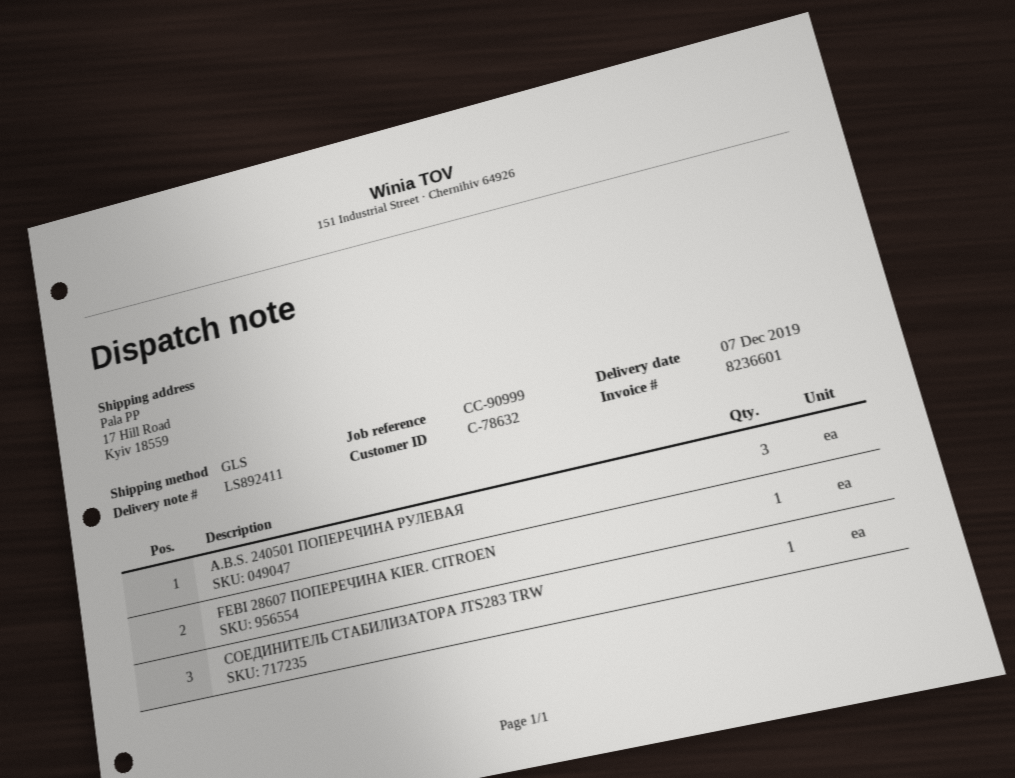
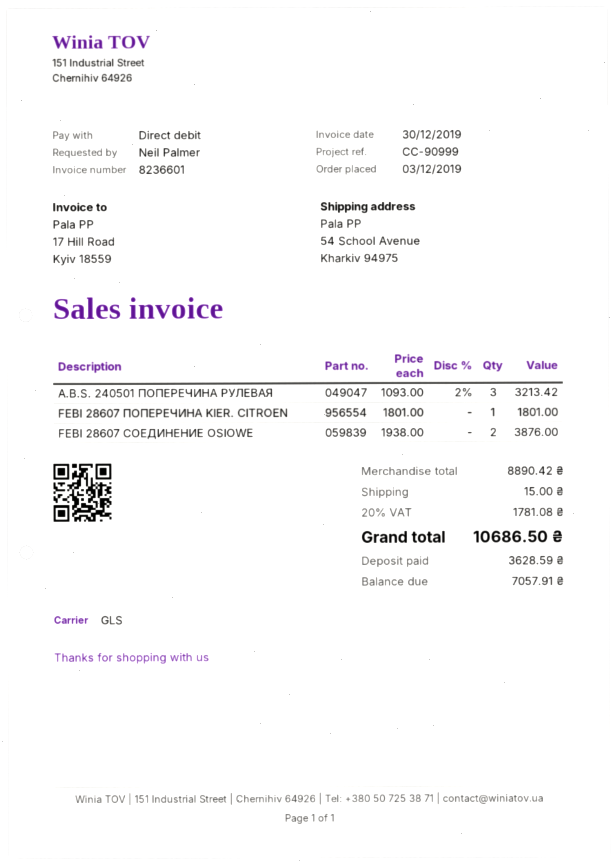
ship to: 17 Hill Road, Kyiv 18559 -> 54 School Avenue, Kharkiv 94975
СОЕДИНИТЕЛЬ СТАБИЛИЗАТОРА JTS283 TRW: 1 -> none
FEBI 28607 СОЕДИНЕНИЕ OSIOWE: none -> 2

